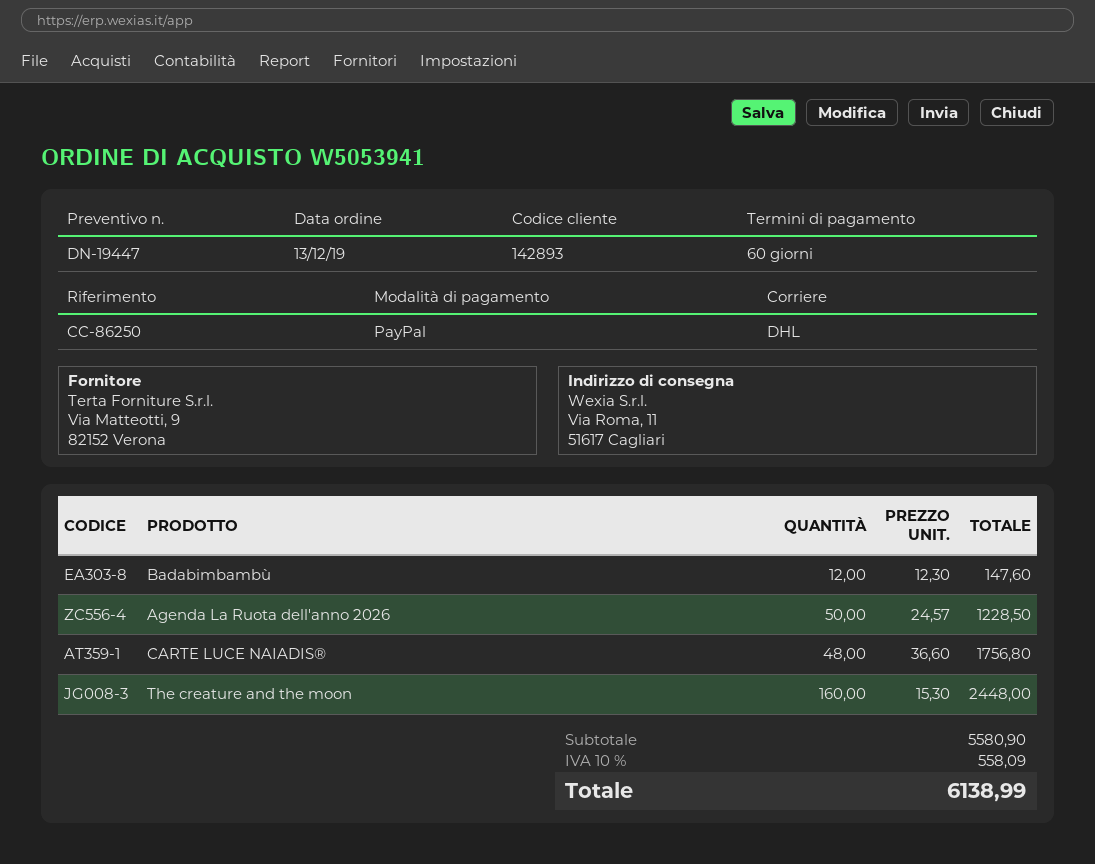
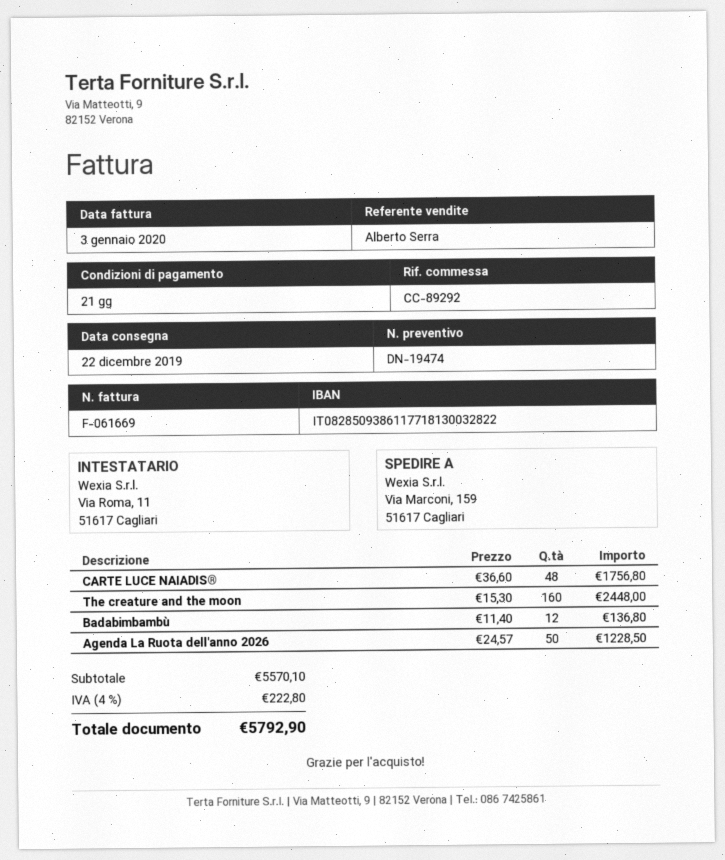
quote number: DN-19447 -> DN-19474
payment terms: 60 days -> 21 days
reference: CC-86250 -> CC-89292
ship to: Via Roma, 11, 51617 Cagliari -> Via Marconi, 159, 51617 Cagliari
Badabimbambù: 12 x 12.30 = 147.60 -> 12 x 11.40 = 136.80
subtotal: 5580.90 -> 5570.10
tax: 10% = 558.09 -> 4% = 222.80
total: 6138.99 -> 5792.90

